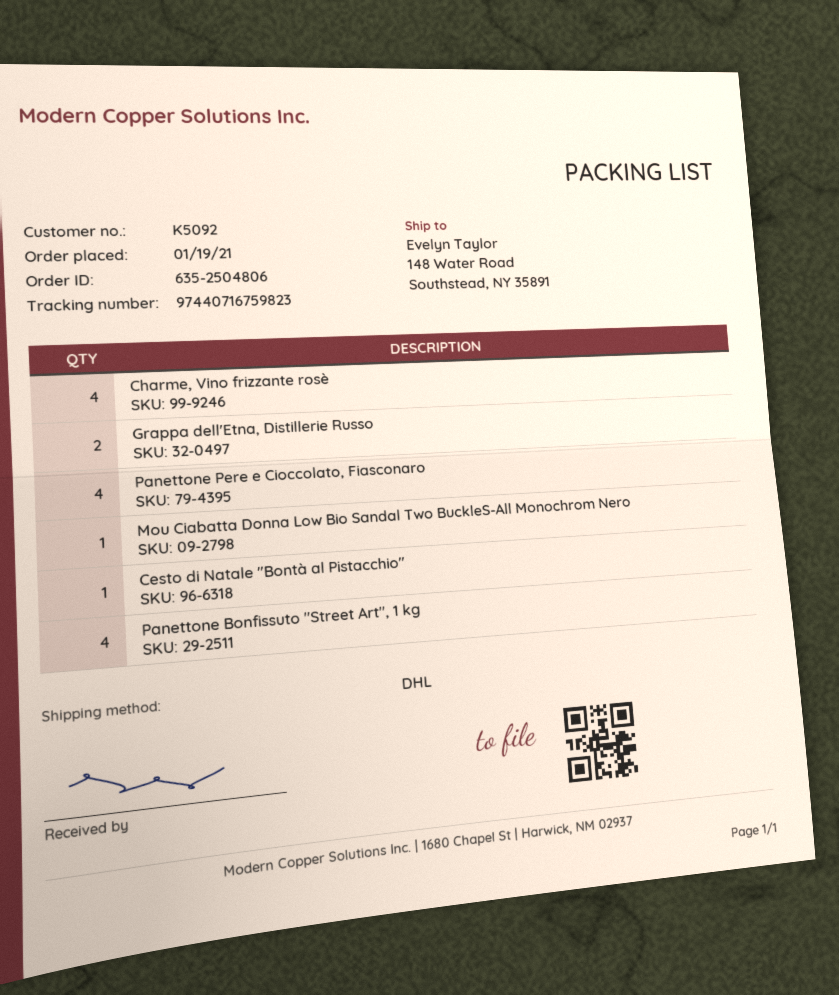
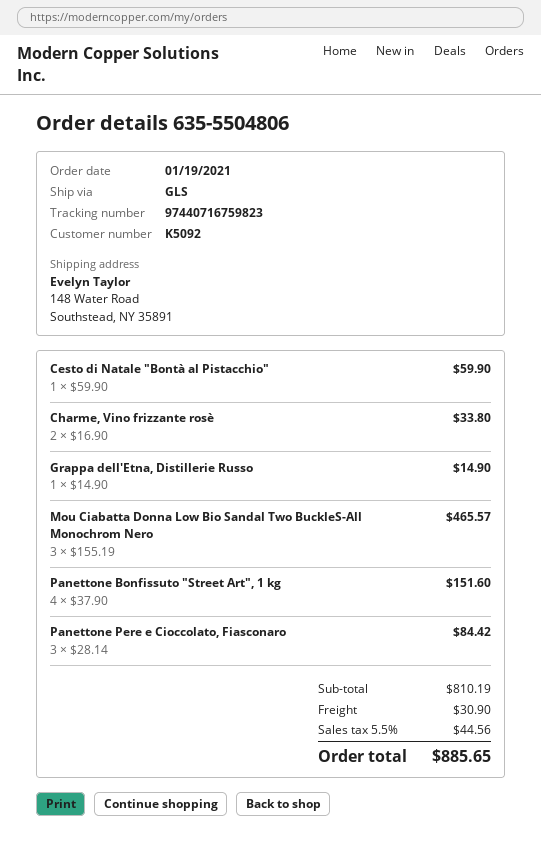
order number: 635-2504806 -> 635-5504806
shipping method: DHL -> GLS
Charme, Vino frizzante rosè: 4 -> 2
Grappa dell'Etna, Distillerie Russo: 2 -> 1
Panettone Pere e Cioccolato, Fiasconaro: 4 -> 3
Mou Ciabatta Donna Low Bio Sandal Two BuckleS-All Monochrom Nero: 1 -> 3

